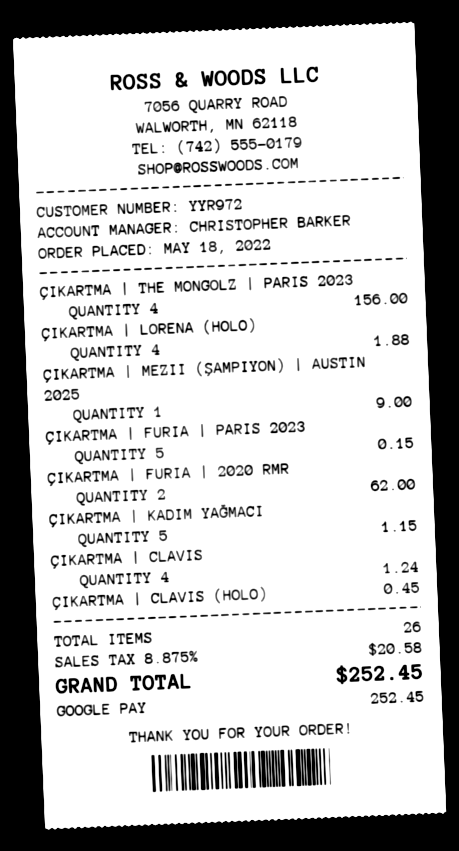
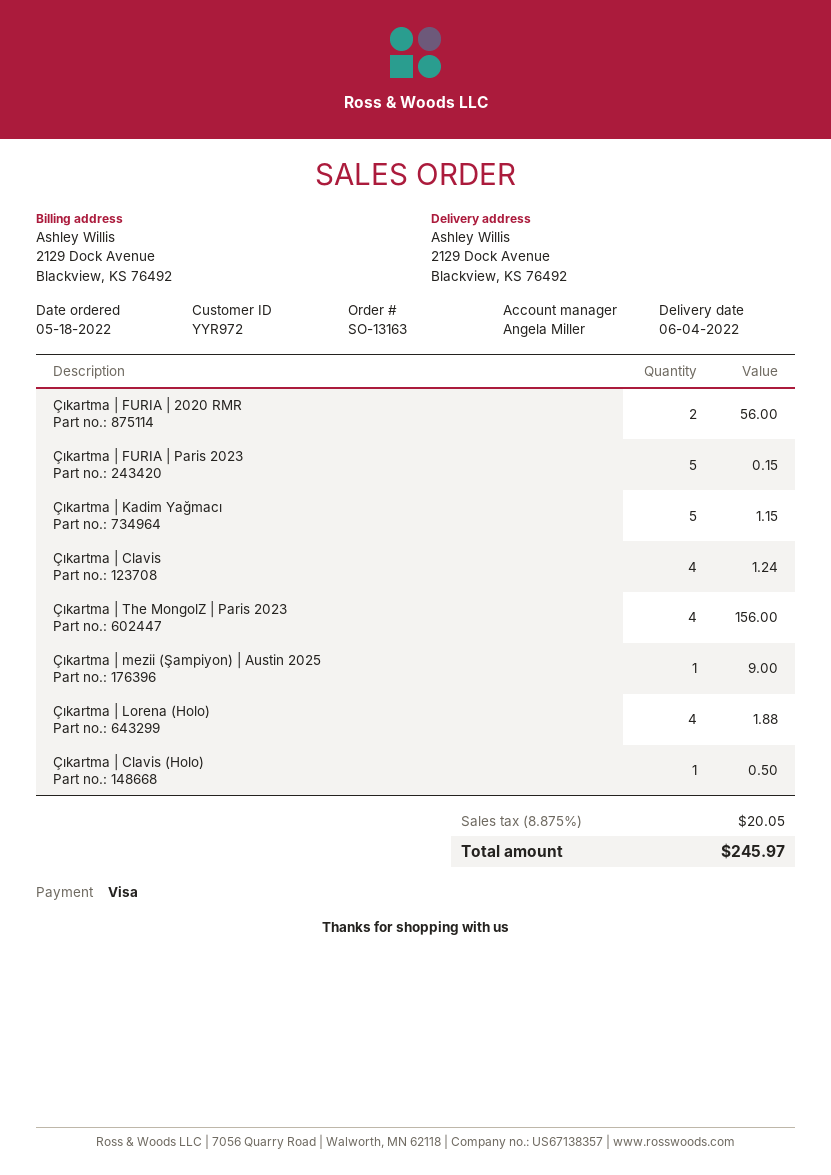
sales rep: CHRISTOPHER BARKER -> Angela Miller
payment method: Google Pay -> Visa
ÇIKARTMA | FURIA | 2020 RMR: 2 for 62.00 -> 2 for 56.00
ÇIKARTMA | CLAVIS (HOLO): 1 for 0.45 -> 1 for 0.50
tax: 8.875% = 20.58 -> 8.875% = 20.05
total: 252.45 -> 245.97

